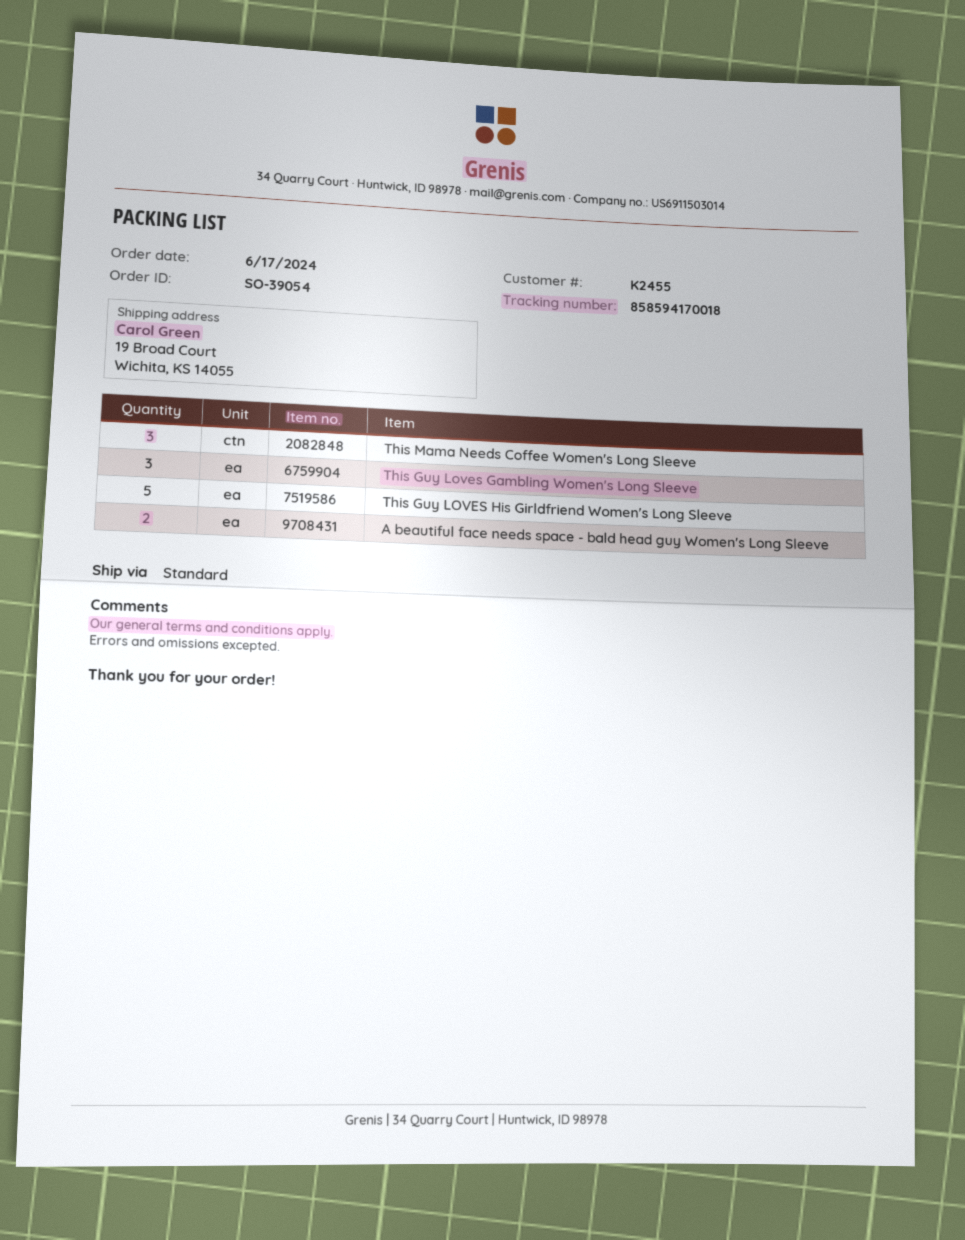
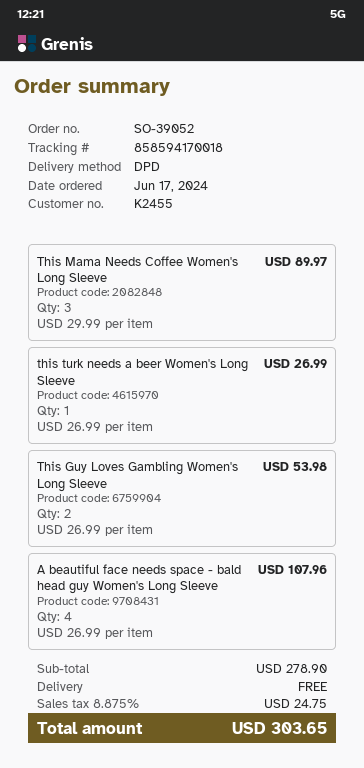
order number: SO-39054 -> SO-39052
shipping method: standard -> DPD
This Guy Loves Gambling Women's Long Sleeve: 3 -> 2
This Guy LOVES His Girldfriend Women's Long Sleeve: 5 -> none
A beautiful face needs space - bald head guy Women's Long Sleeve: 2 -> 4
this turk needs a beer Women's Long Sleeve: none -> 1

